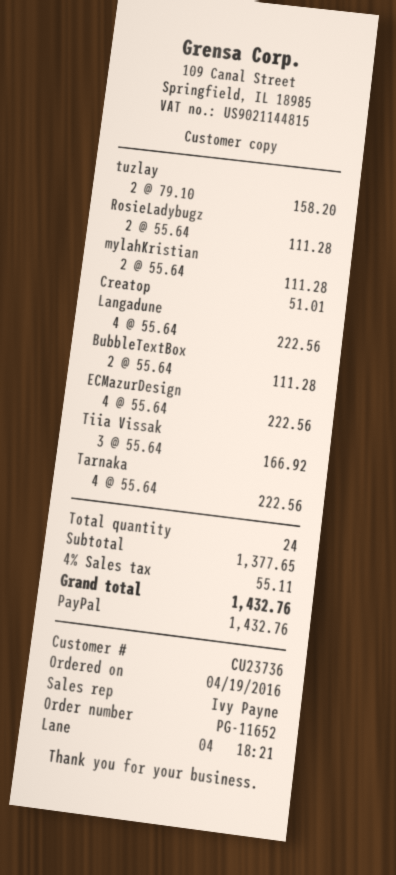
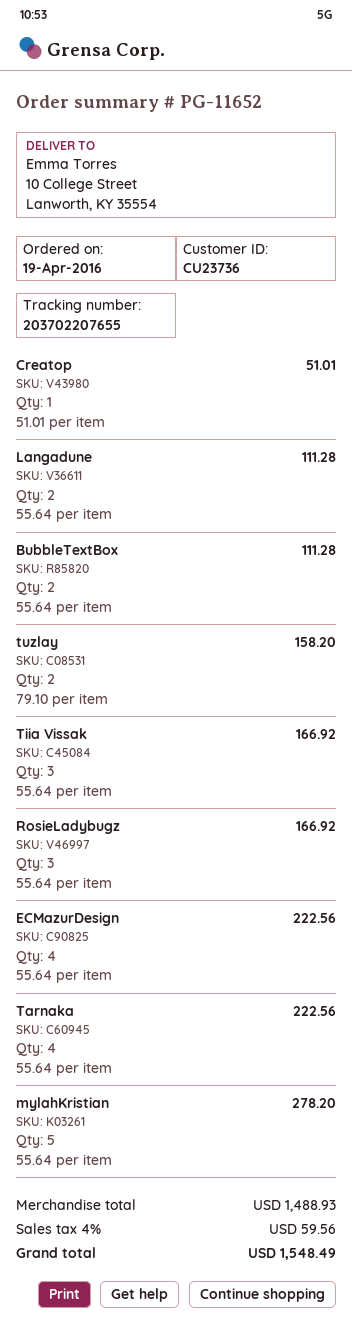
RosieLadybugz: 2 x 55.64 = 111.28 -> 3 x 55.64 = 166.92
mylahKristian: 2 x 55.64 = 111.28 -> 5 x 55.64 = 278.20
Langadune: 4 x 55.64 = 222.56 -> 2 x 55.64 = 111.28
subtotal: 1377.65 -> 1488.93
tax: 4% = 55.11 -> 4% = 59.56
total: 1432.76 -> 1548.49

